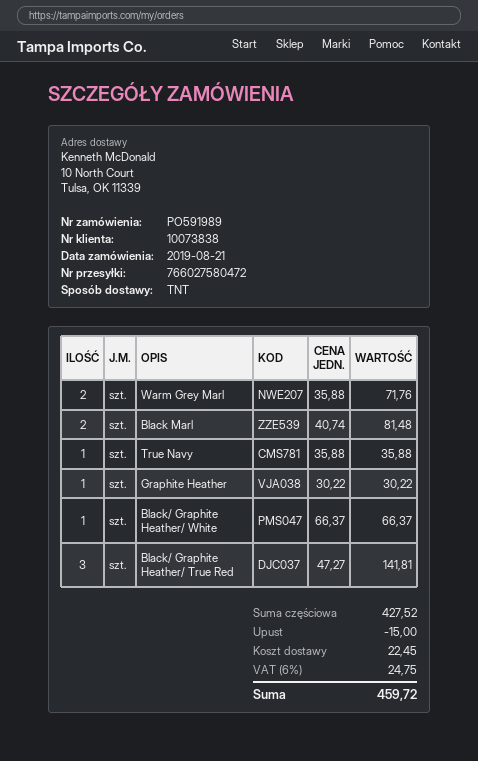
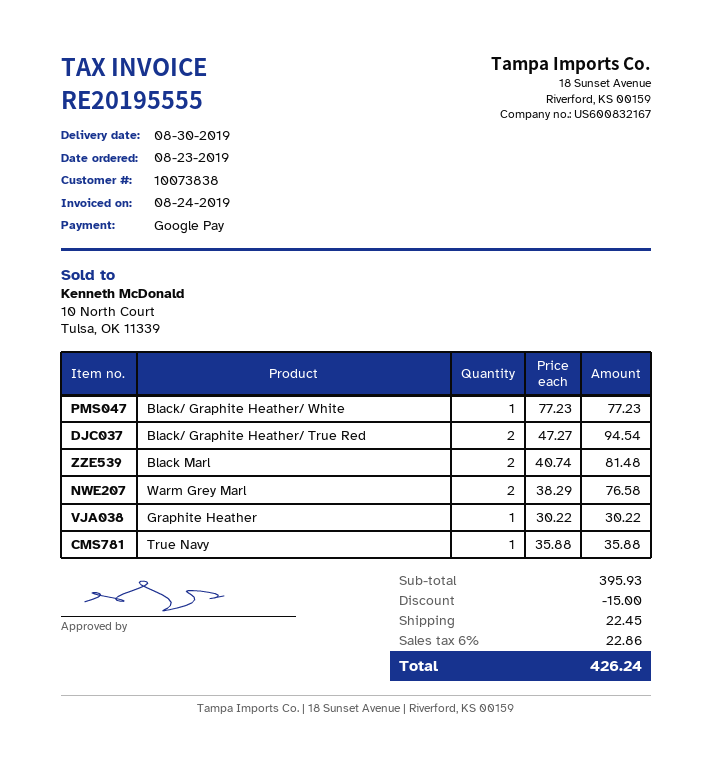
order date: 2019-08-21 -> 2019-08-23
Warm Grey Marl: 2 x 35.88 = 71.76 -> 2 x 38.29 = 76.58
Black/ Graphite Heather/ White: 1 x 66.37 = 66.37 -> 1 x 77.23 = 77.23
Black/ Graphite Heather/ True Red: 3 x 47.27 = 141.81 -> 2 x 47.27 = 94.54
subtotal: 427.52 -> 395.93
tax: 6% = 24.75 -> 6% = 22.86
total: 459.72 -> 426.24

